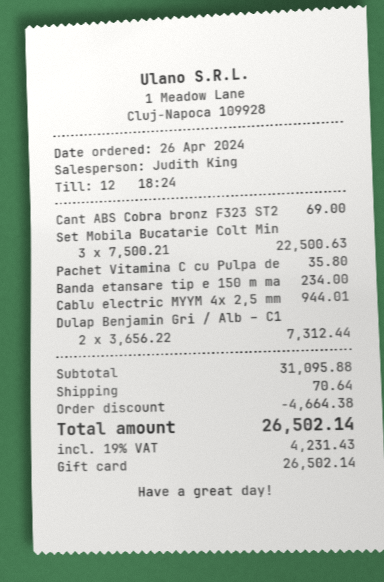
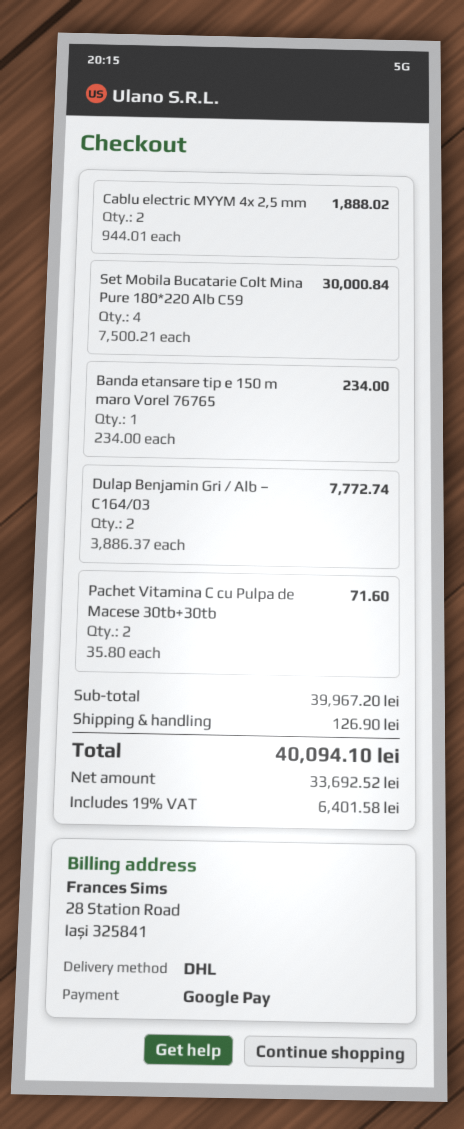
payment method: gift card -> Google Pay
Cant ABS Cobra bronz F323 ST2: 1 x 69.00 = 69.00 -> none
Set Mobila Bucatarie Colt Min: 3 x 7500.21 = 22500.63 -> 4 x 7500.21 = 30000.84
Pachet Vitamina C cu Pulpa de: 1 x 35.80 = 35.80 -> 2 x 35.80 = 71.60
Cablu electric MYYM 4x 2,5 mm: 1 x 944.01 = 944.01 -> 2 x 944.01 = 1888.02
Dulap Benjamin Gri / Alb – C1: 2 x 3656.22 = 7312.44 -> 2 x 3886.37 = 7772.74
subtotal: 31095.88 -> 39967.20
discount: 4664.38 -> none
shipping: 70.64 -> 126.90
tax: 19% = 4231.43 -> 19% = 6401.58
total: 26502.14 -> 40094.10

